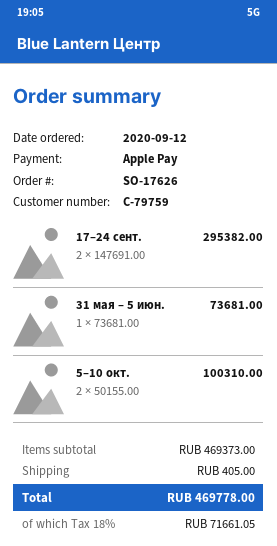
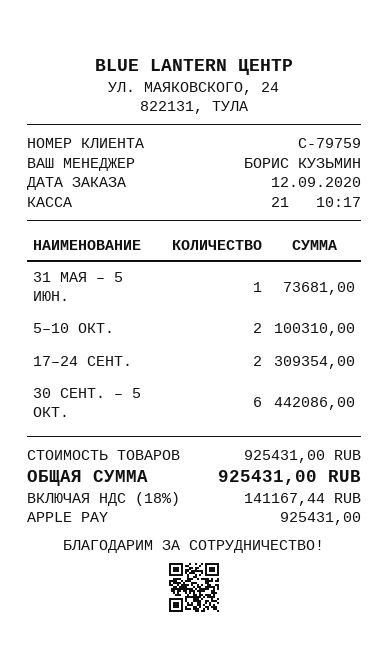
17–24 сент.: 2 for 295382.00 -> 2 for 309354.00
30 СЕНТ. – 5 ОКТ.: none -> 6 for 442086.00
subtotal: 469373.00 -> 925431.00
shipping: 405.00 -> none
tax: 18% = 71661.05 -> 18% = 141167.44
total: 469778.00 -> 925431.00

